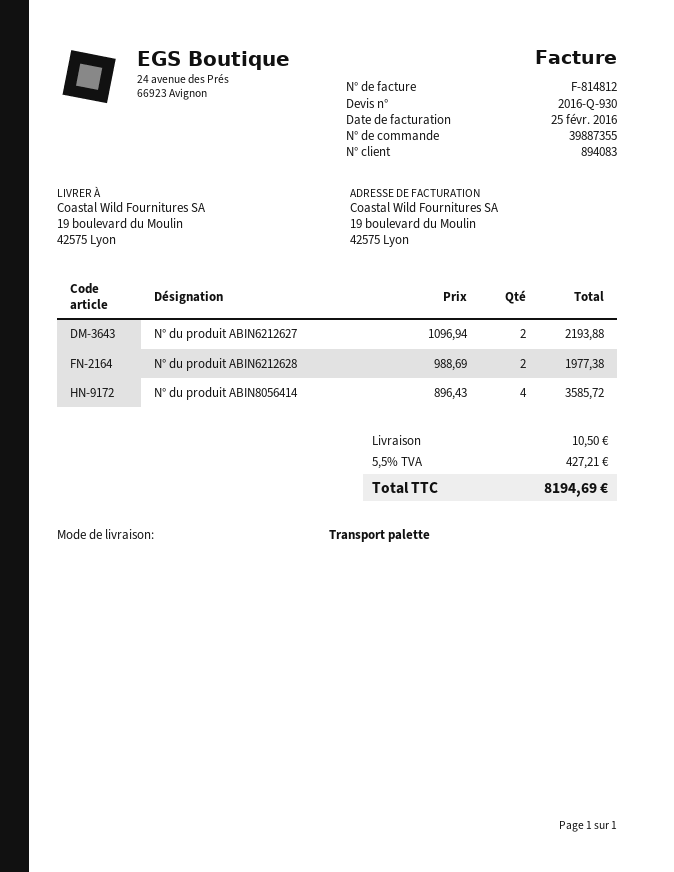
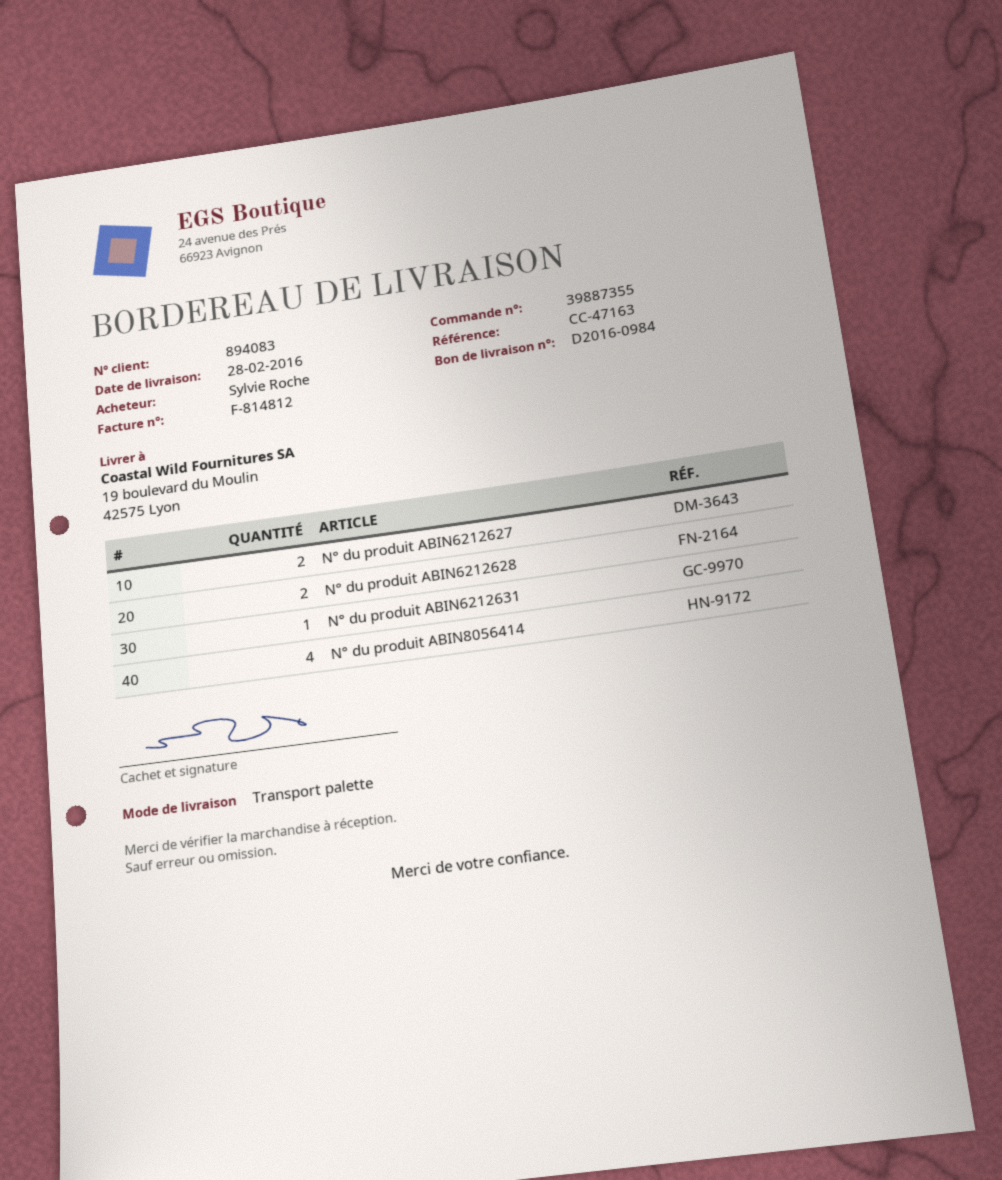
N° du produit ABIN6212631: none -> 1

